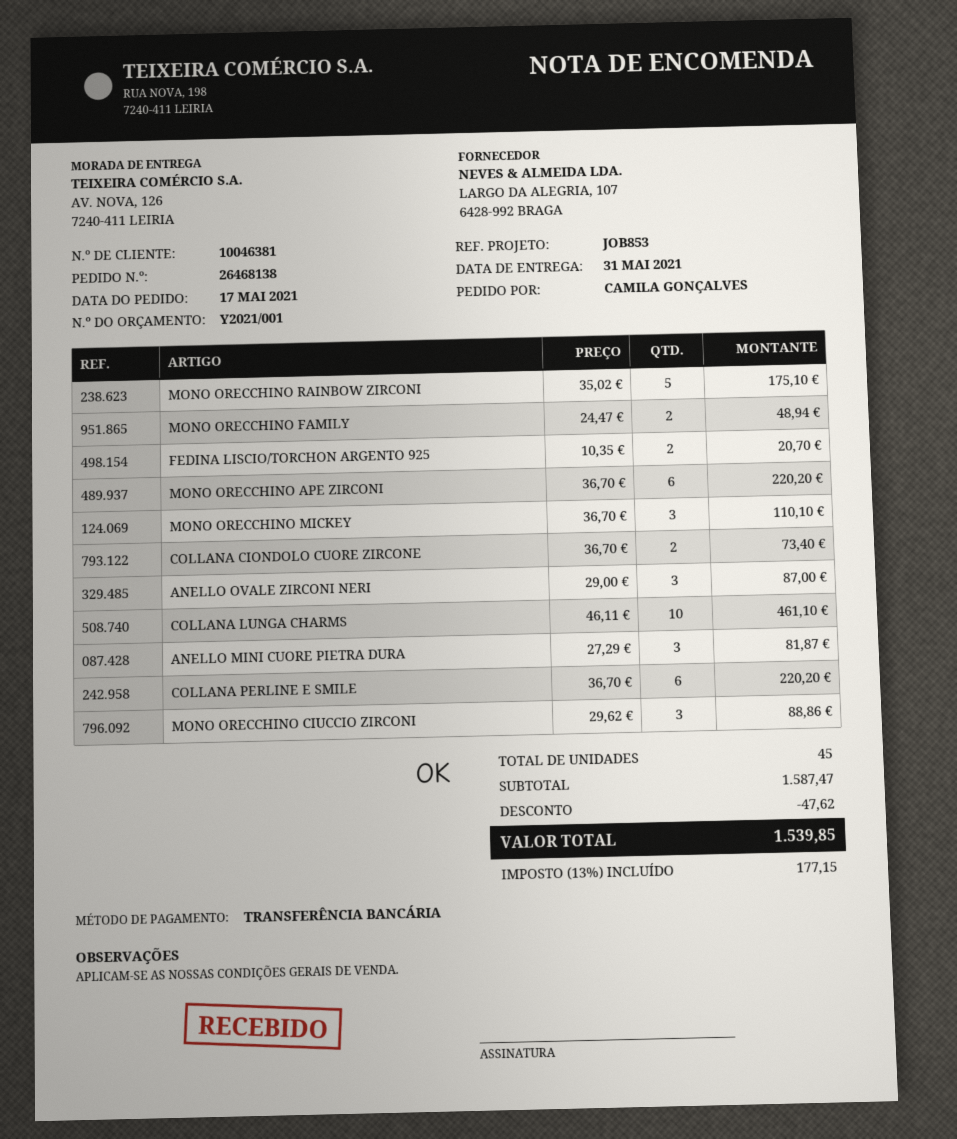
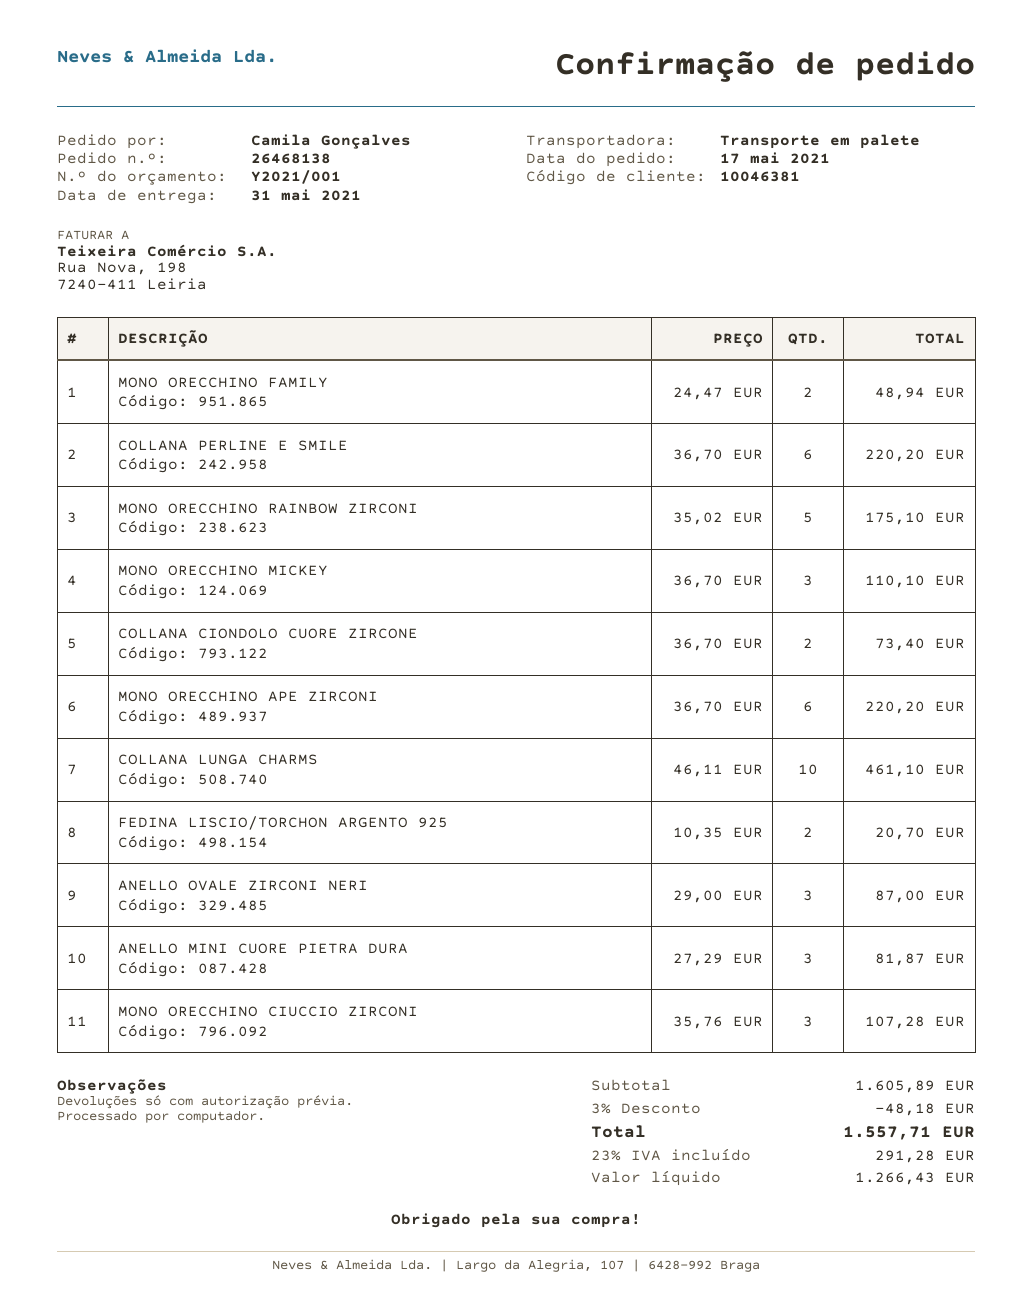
MONO ORECCHINO CIUCCIO ZIRCONI: 3 x 29.62 = 88.86 -> 3 x 35.76 = 107.28
subtotal: 1587.47 -> 1605.89
discount: 47.62 -> 48.18
tax: 13% = 177.15 -> 23% = 291.28
total: 1539.85 -> 1557.71

